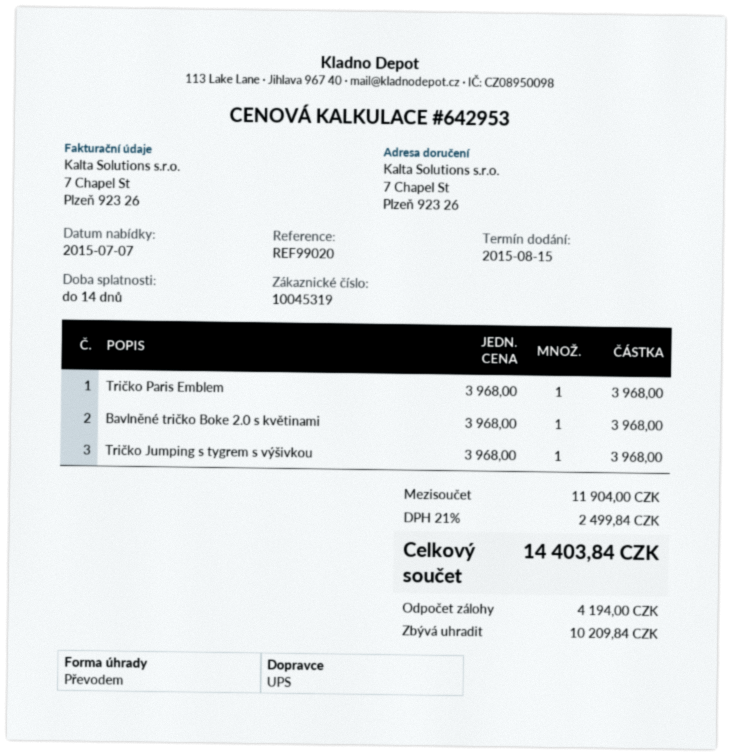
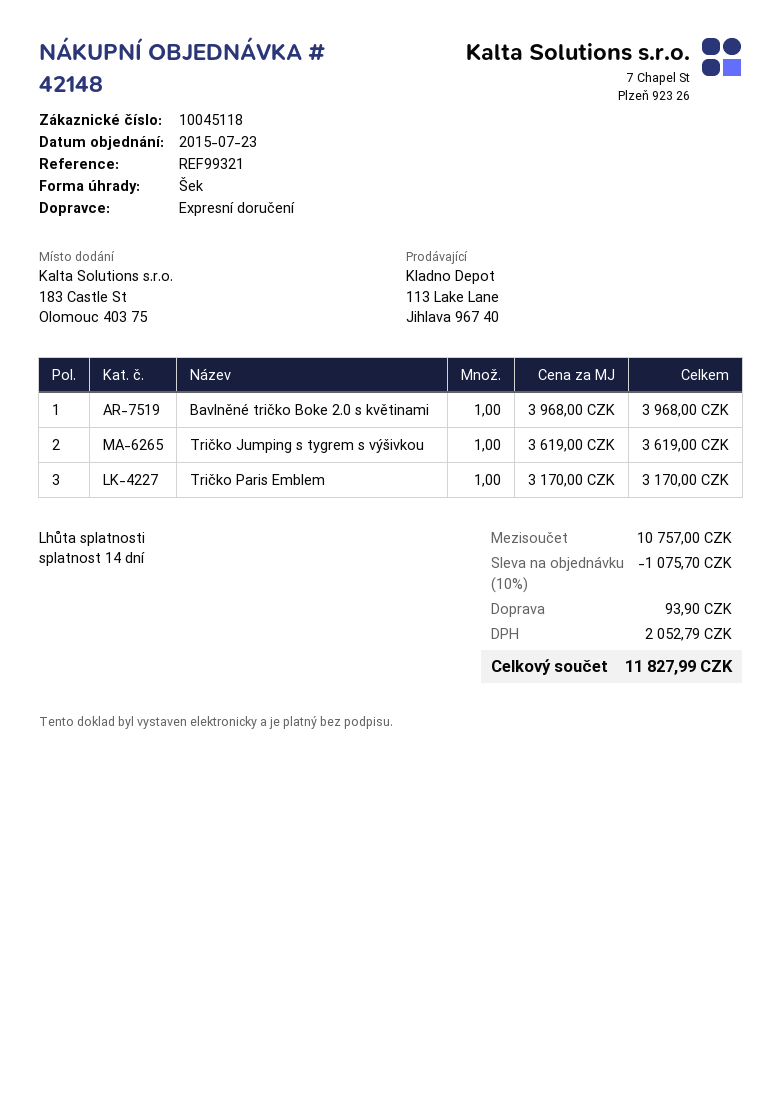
customer number: 10045319 -> 10045118
reference: REF99020 -> REF99321
payment method: bank transfer -> cheque
shipping method: UPS -> express
ship to: 7 Chapel St, Plzeň 923 26 -> 183 Castle St, Olomouc 403 75
Tričko Paris Emblem: 1 x 3968.00 = 3968.00 -> 1 x 3170.00 = 3170.00
Tričko Jumping s tygrem s výšivkou: 1 x 3968.00 = 3968.00 -> 1 x 3619.00 = 3619.00
subtotal: 11904.00 -> 10757.00
discount: none -> 10% = 1075.70
shipping: none -> 93.90
tax: 2499.84 -> 2052.79
total: 14403.84 -> 11827.99

